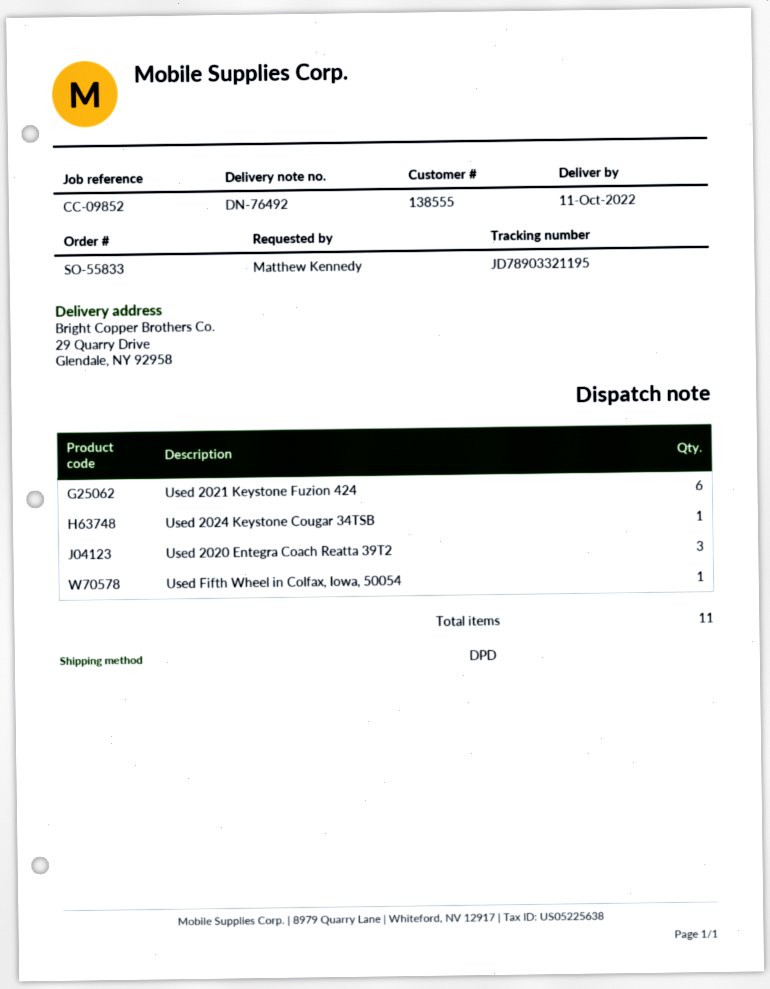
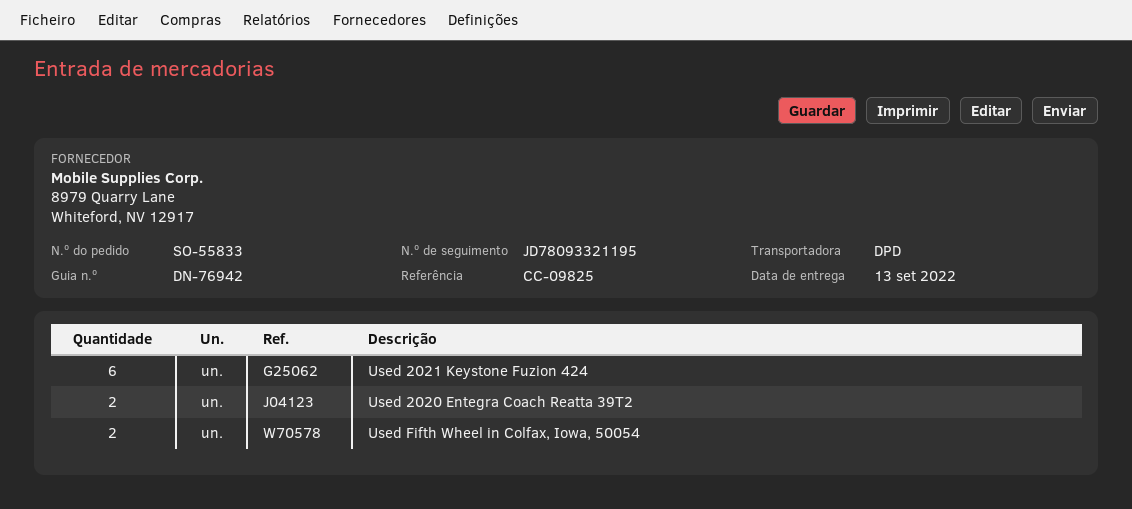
delivery note number: DN-76492 -> DN-76942
delivery date: 2022-10-11 -> 2022-09-13
reference: CC-09852 -> CC-09825
tracking number: JD78903321195 -> JD78093321195
Used 2024 Keystone Cougar 34TSB: 1 -> none
Used 2020 Entegra Coach Reatta 39T2: 3 -> 2
Used Fifth Wheel in Colfax, Iowa, 50054: 1 -> 2

